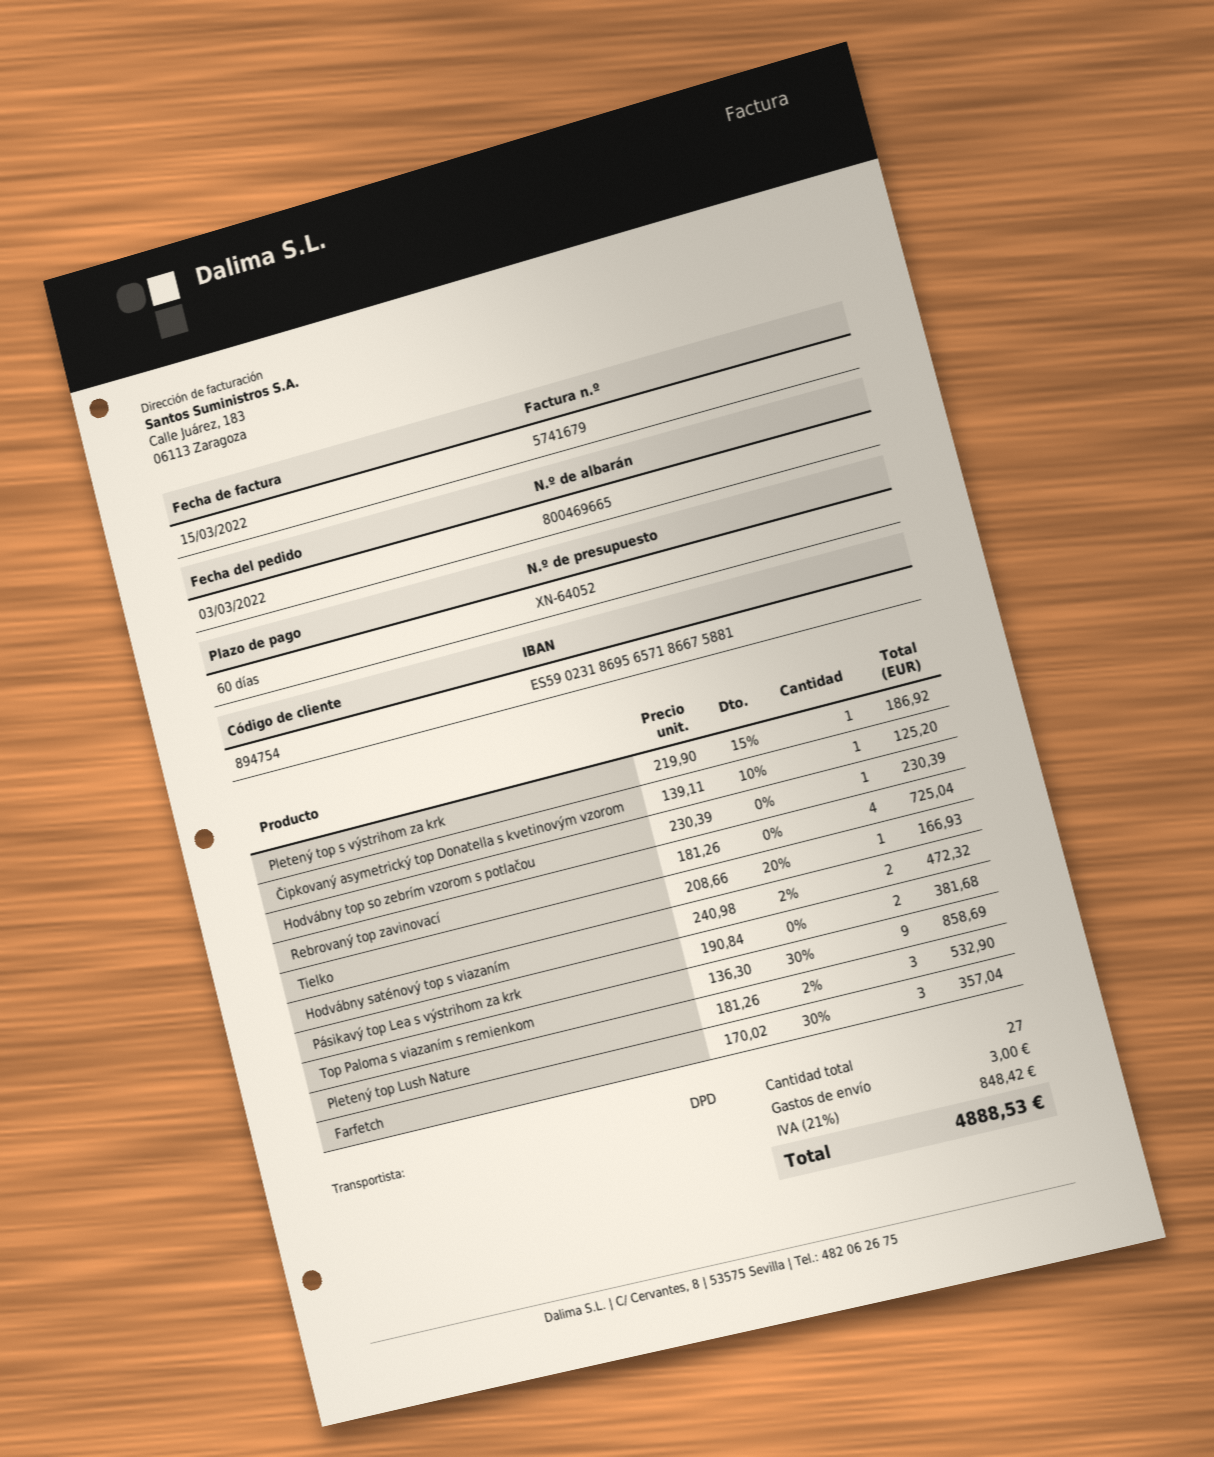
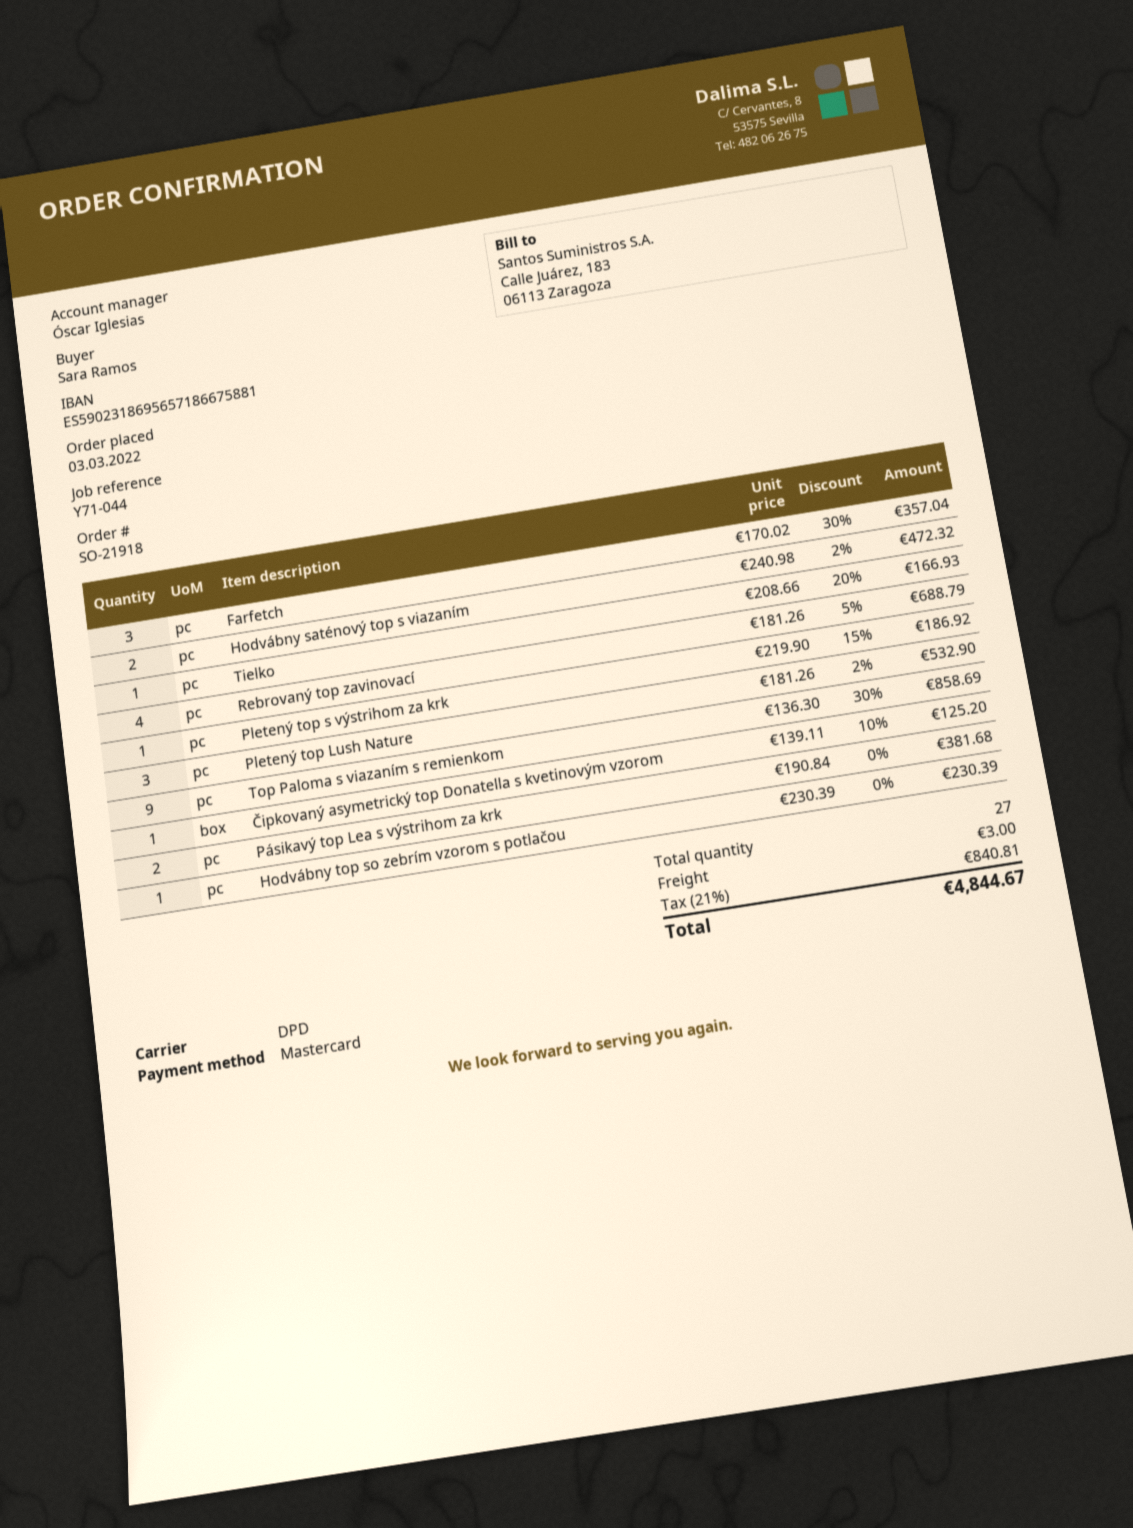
Rebrovaný top zavinovací: 4 x 181.26 = 725.04 -> 4 x 181.26 - 5% = 688.79
tax: 21% = 848.42 -> 21% = 840.81
total: 4888.53 -> 4844.67

